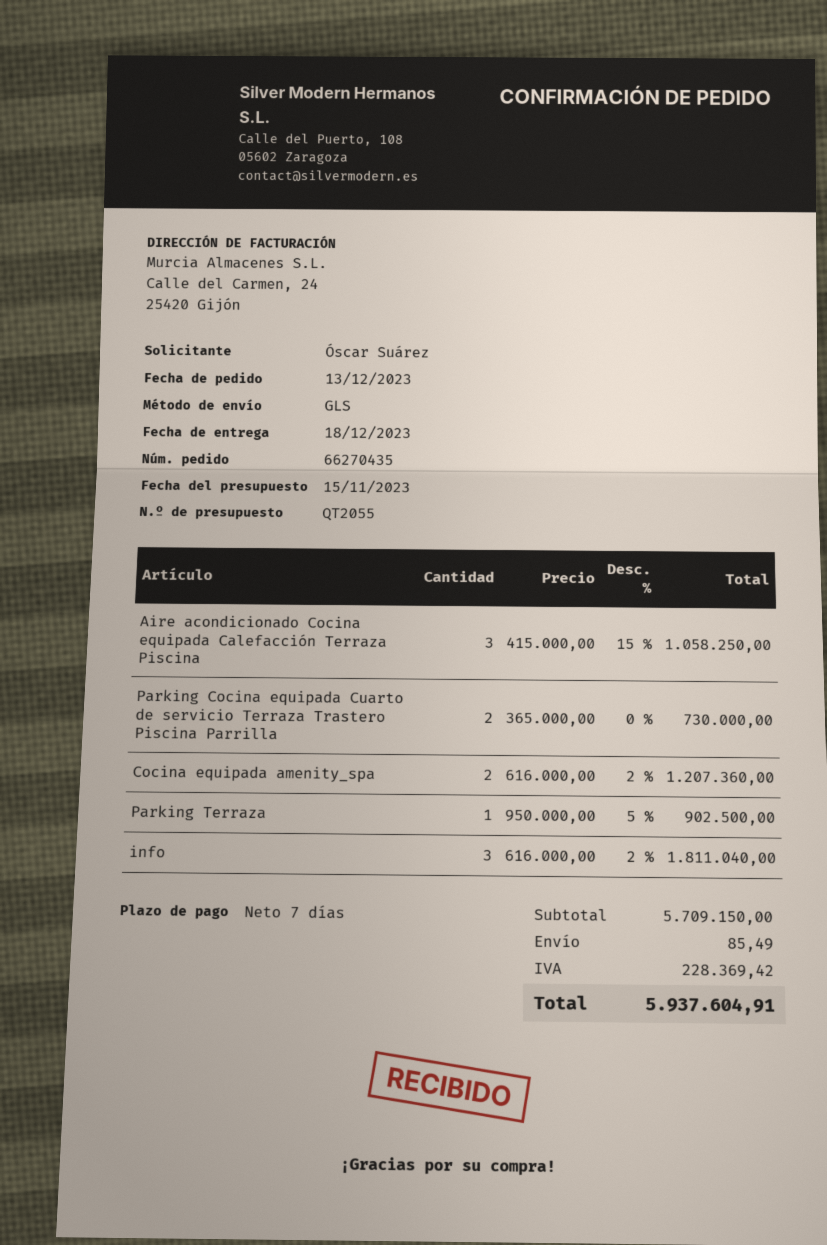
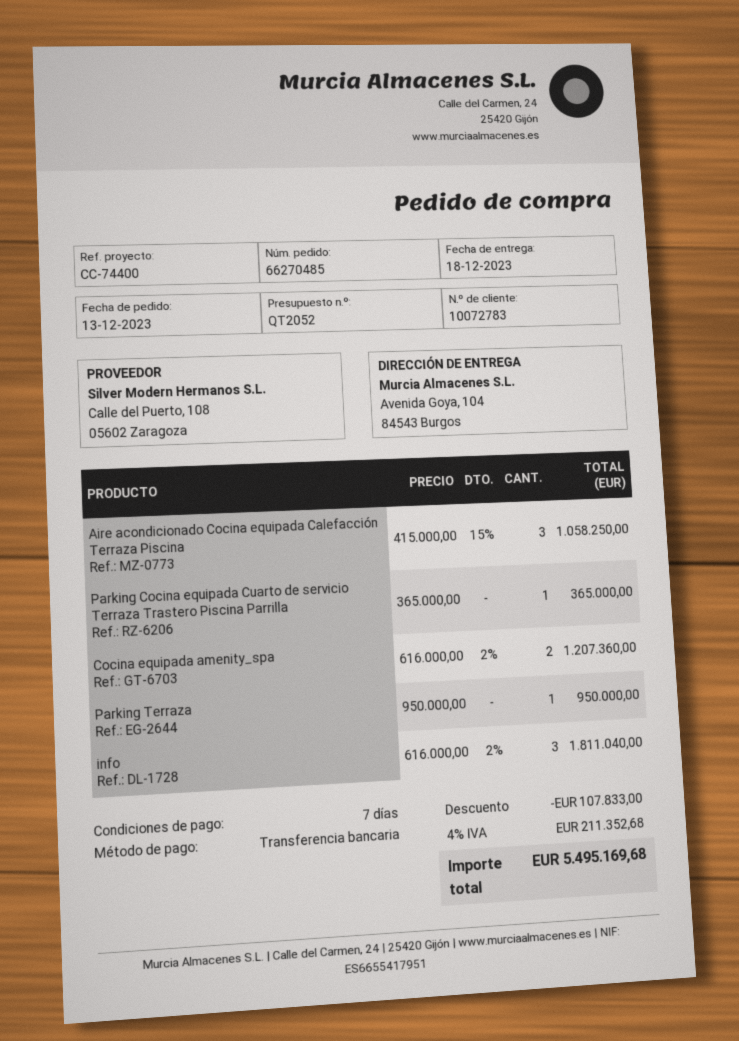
quote number: QT2055 -> QT2052
order number: 66270435 -> 66270485
Parking Cocina equipada Cuarto de servicio Terraza Trastero Piscina Parrilla: 2 x 365000.00 = 730000.00 -> 1 x 365000.00 = 365000.00
Parking Terraza: 1 x 950000.00 - 5% = 902500.00 -> 1 x 950000.00 = 950000.00
discount: none -> 107833.00
shipping: 85.49 -> none
tax: 228369.42 -> 211352.68
total: 5937604.91 -> 5495169.68

